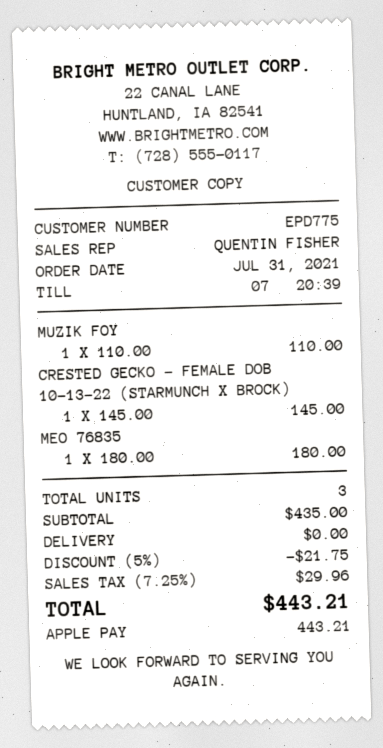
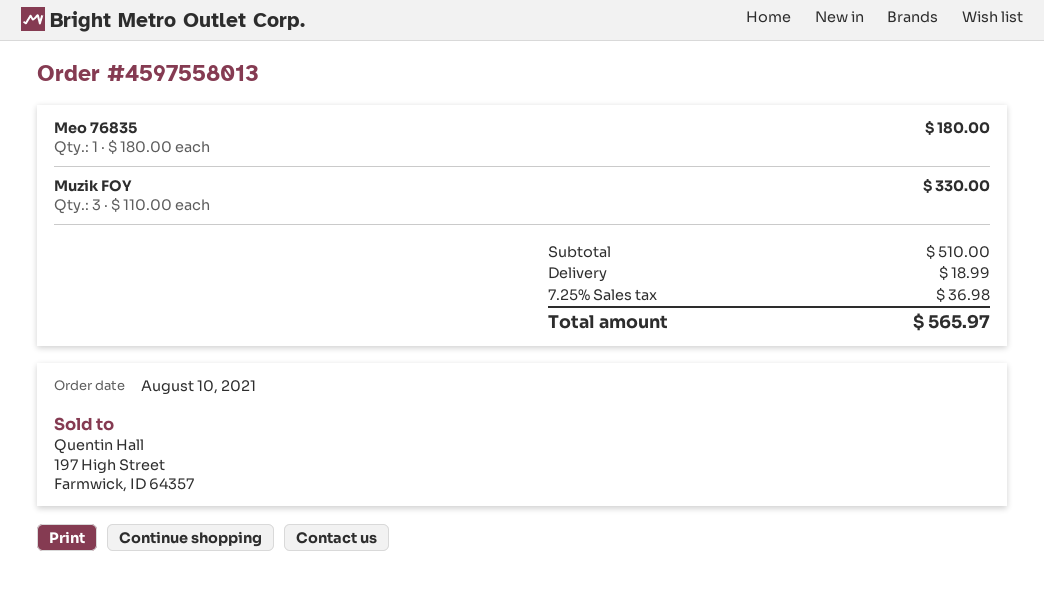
order date: 2021-07-31 -> 2021-08-10
MUZIK FOY: 1 x 110.00 = 110.00 -> 3 x 110.00 = 330.00
CRESTED GECKO - FEMALE DOB 10-13-22 (STARMUNCH X BROCK): 1 x 145.00 = 145.00 -> none
subtotal: 435.00 -> 510.00
discount: 5% = 21.75 -> none
shipping: 0.00 -> 18.99
tax: 7.25% = 29.96 -> 7.25% = 36.98
total: 443.21 -> 565.97

